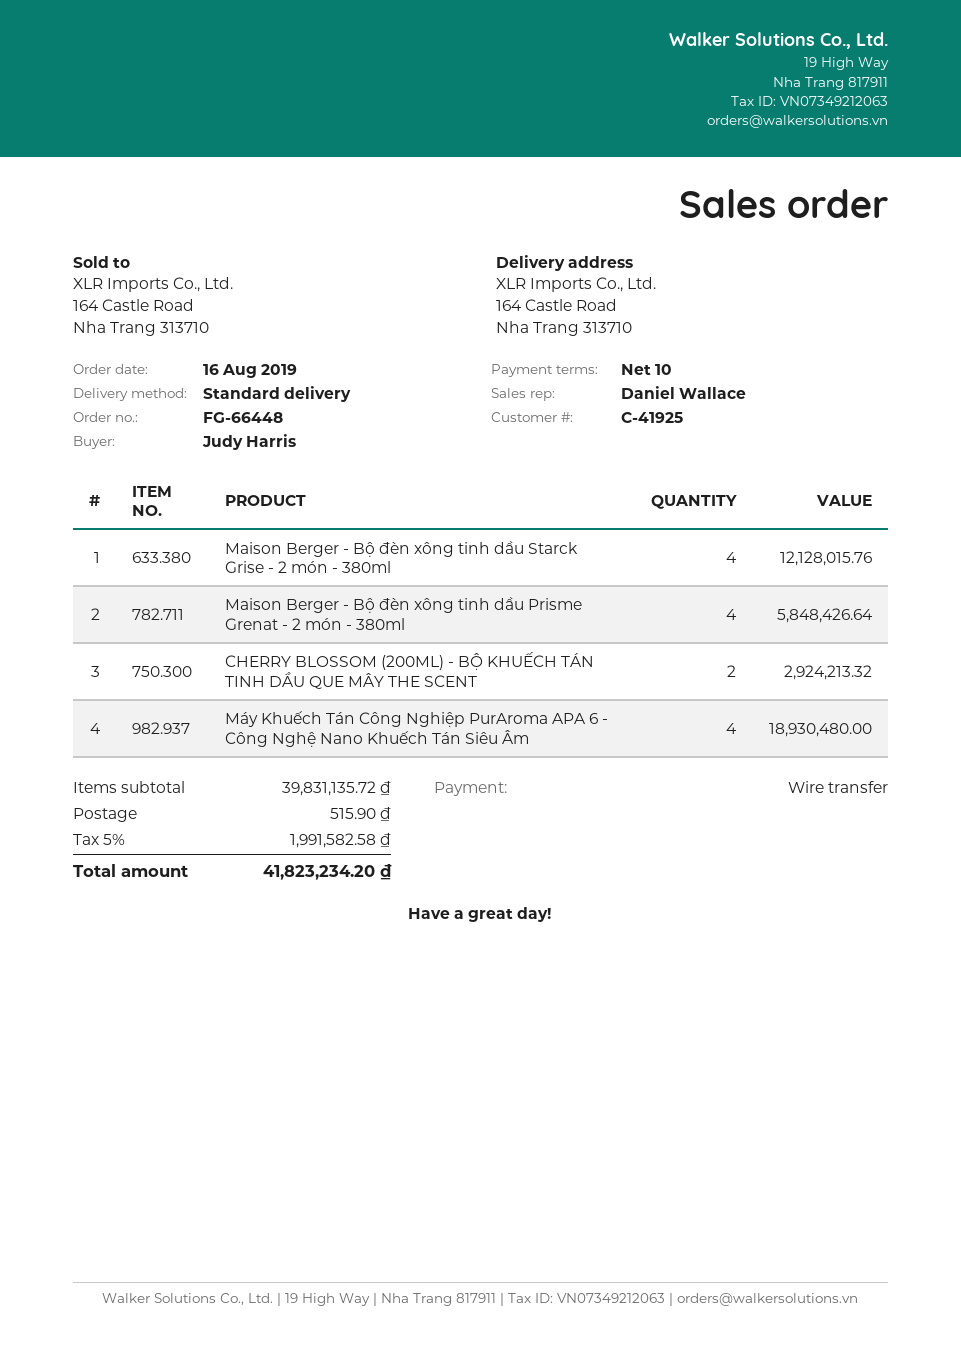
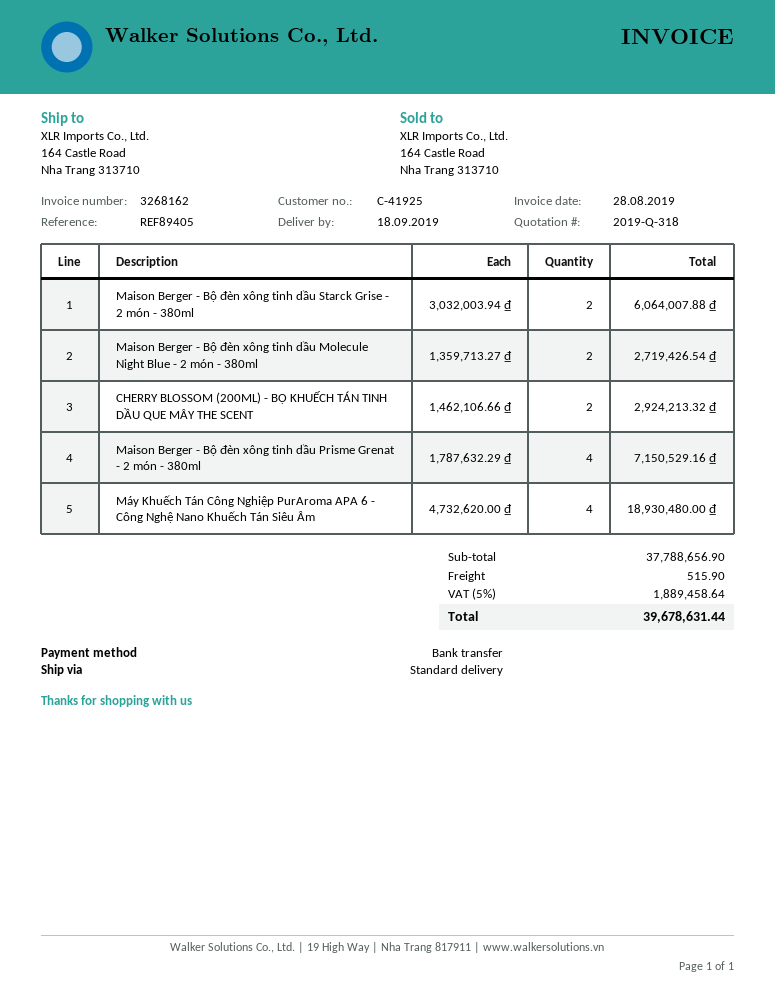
Maison Berger - Bộ đèn xông tinh dầu Starck Grise - 2 món - 380ml: 4 for 12128015.76 -> 2 for 6064007.88
Maison Berger - Bộ đèn xông tinh dầu Prisme Grenat - 2 món - 380ml: 4 for 5848426.64 -> 4 for 7150529.16
Maison Berger - Bộ đèn xông tinh dầu Molecule Night Blue - 2 món - 380ml: none -> 2 for 2719426.54
subtotal: 39831135.72 -> 37788656.90
tax: 5% = 1991582.58 -> 5% = 1889458.64
total: 41823234.20 -> 39678631.44

